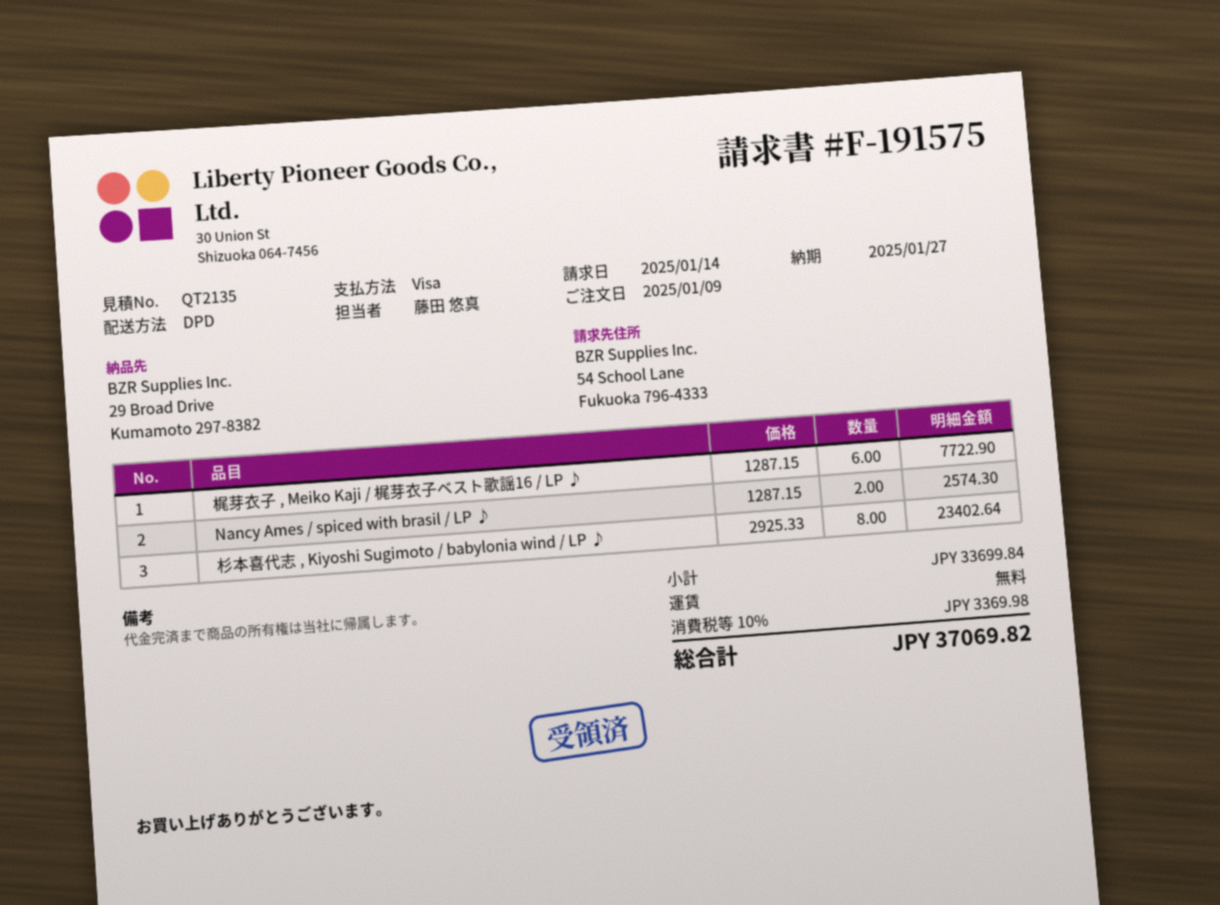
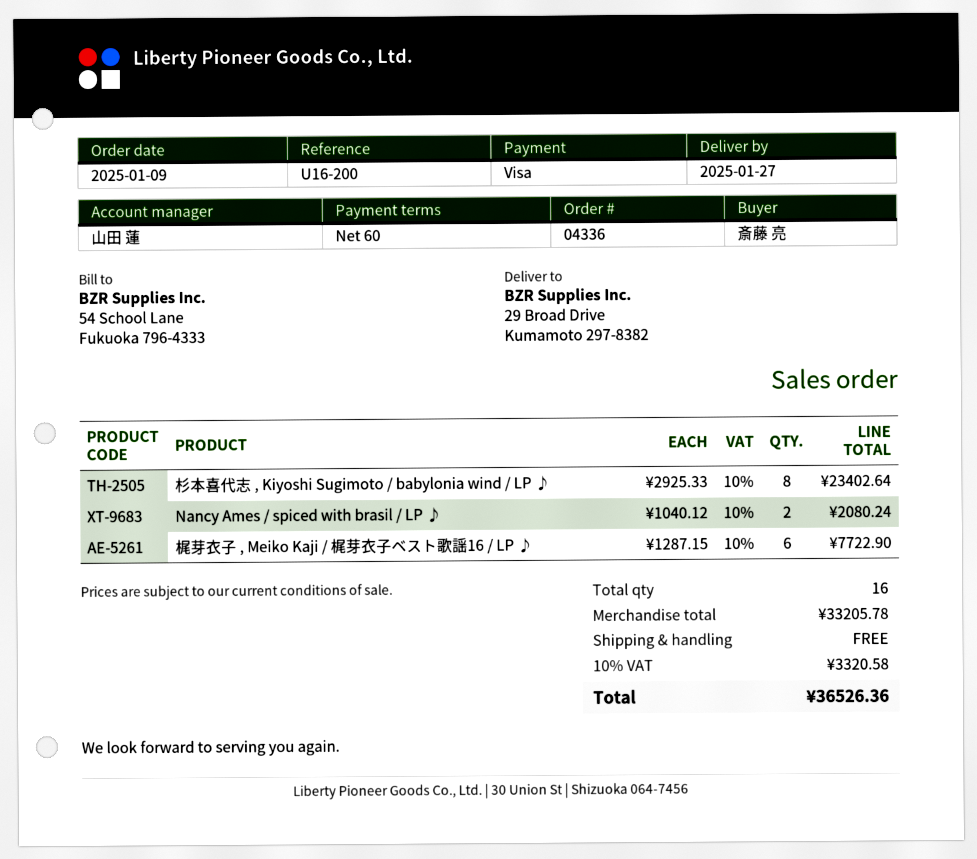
sales rep: 藤田 悠真 -> 山田 蓮
Nancy Ames / spiced with brasil / LP ♪: 2 x 1287.15 = 2574.30 -> 2 x 1040.12 = 2080.24
subtotal: 33699.84 -> 33205.78
tax: 10% = 3369.98 -> 10% = 3320.58
total: 37069.82 -> 36526.36

